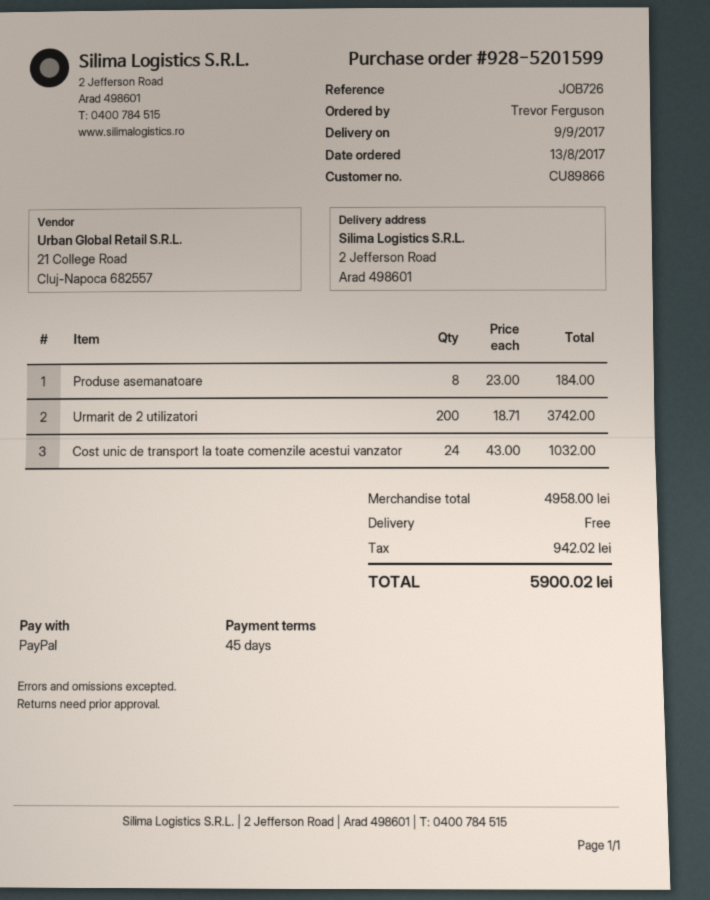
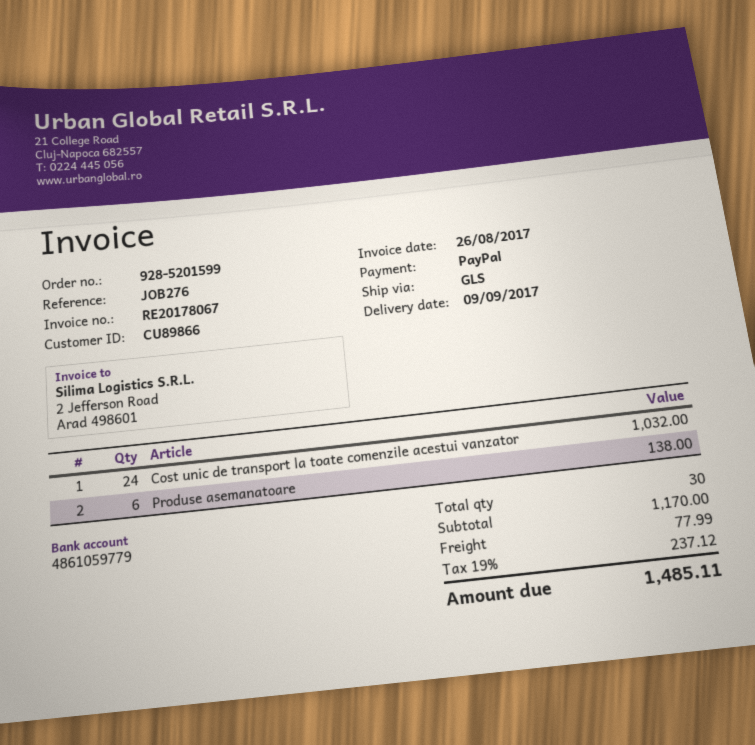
reference: JOB726 -> JOB276
Produse asemanatoare: 8 for 184.00 -> 6 for 138.00
Urmarit de 2 utilizatori: 200 for 3742.00 -> none
subtotal: 4958.00 -> 1170.00
shipping: 0.00 -> 77.99
tax: 942.02 -> 237.12
total: 5900.02 -> 1485.11

